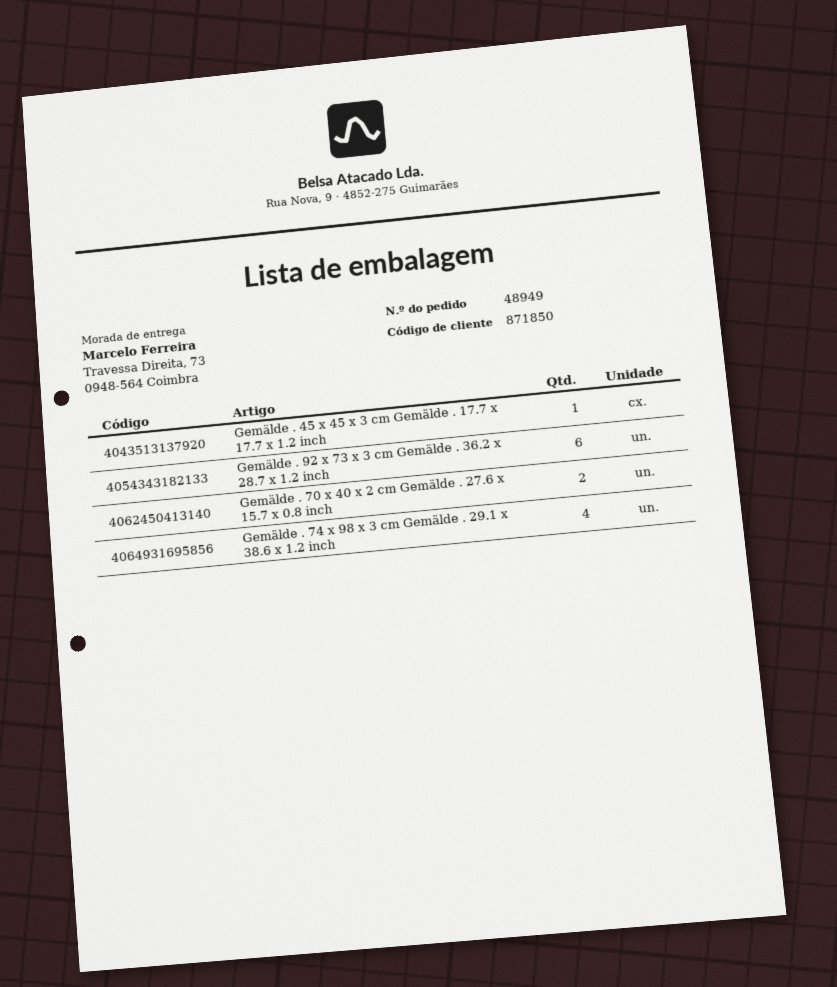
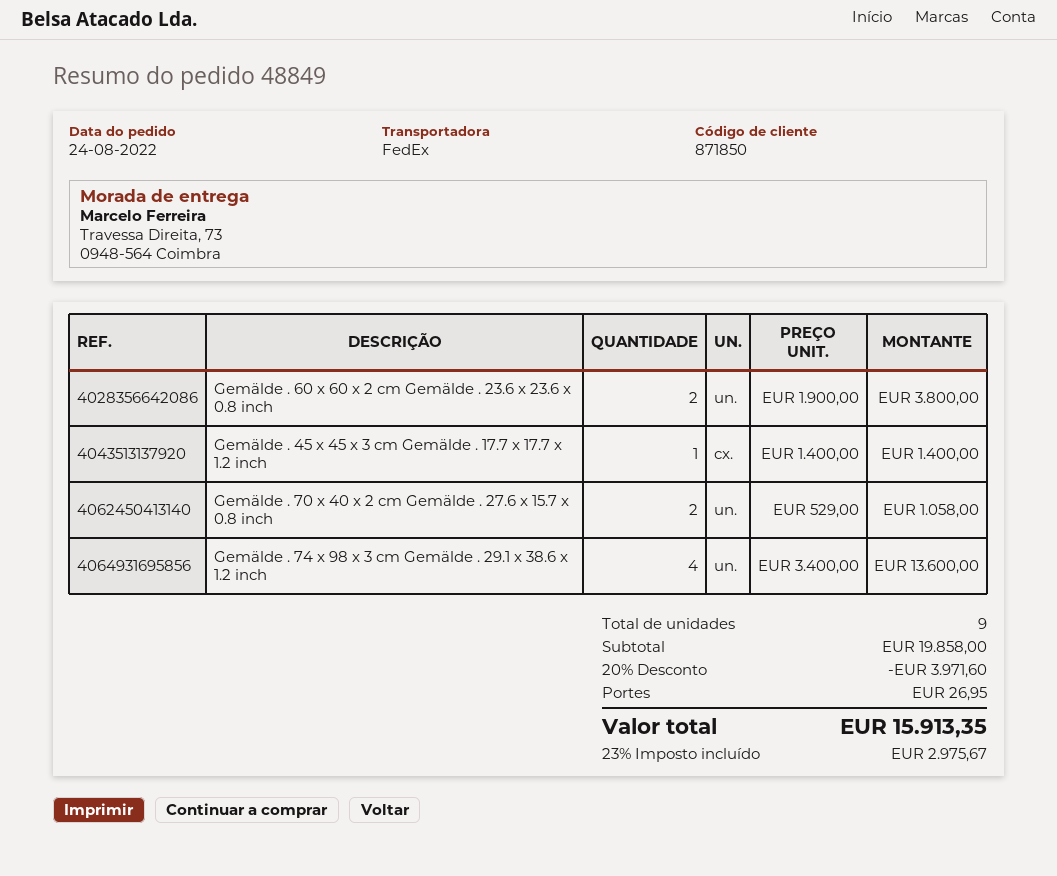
order number: 48949 -> 48849
Gemälde . 92 x 73 x 3 cm Gemälde . 36.2 x 28.7 x 1.2 inch: 6 -> none
Gemälde . 60 x 60 x 2 cm Gemälde . 23.6 x 23.6 x 0.8 inch: none -> 2

